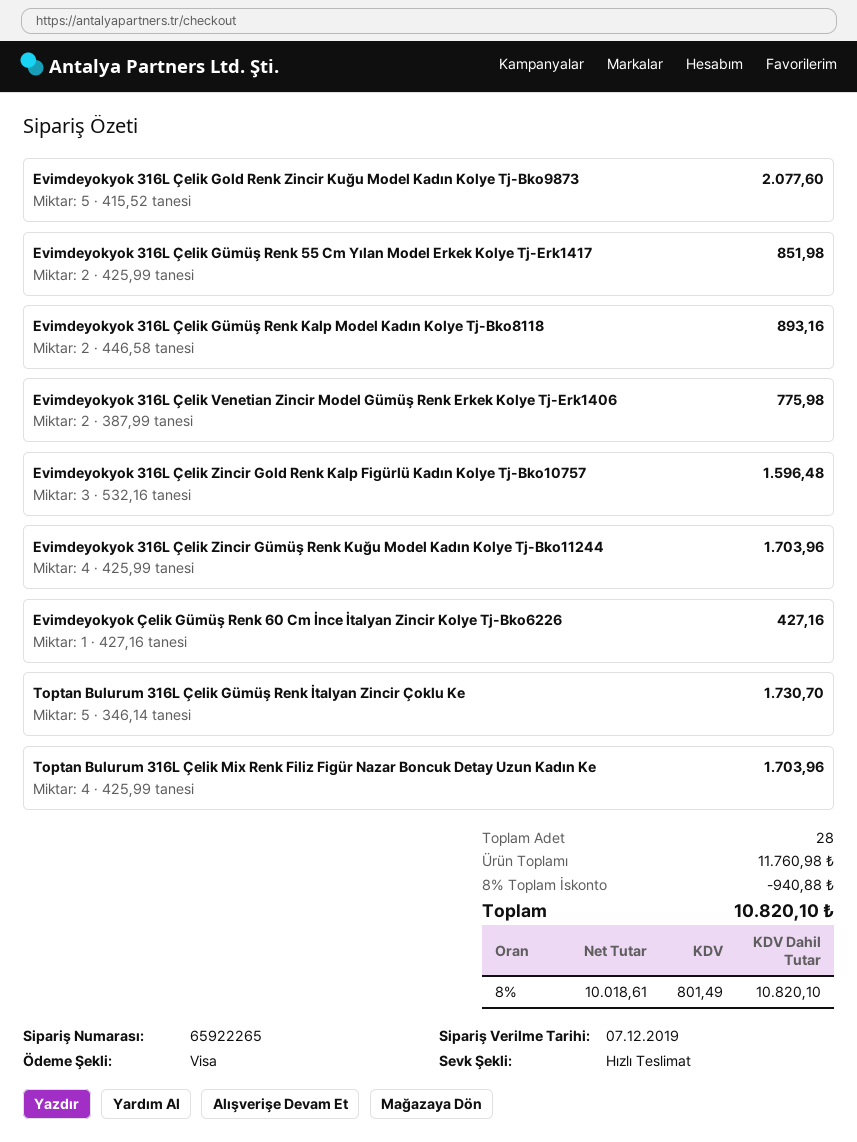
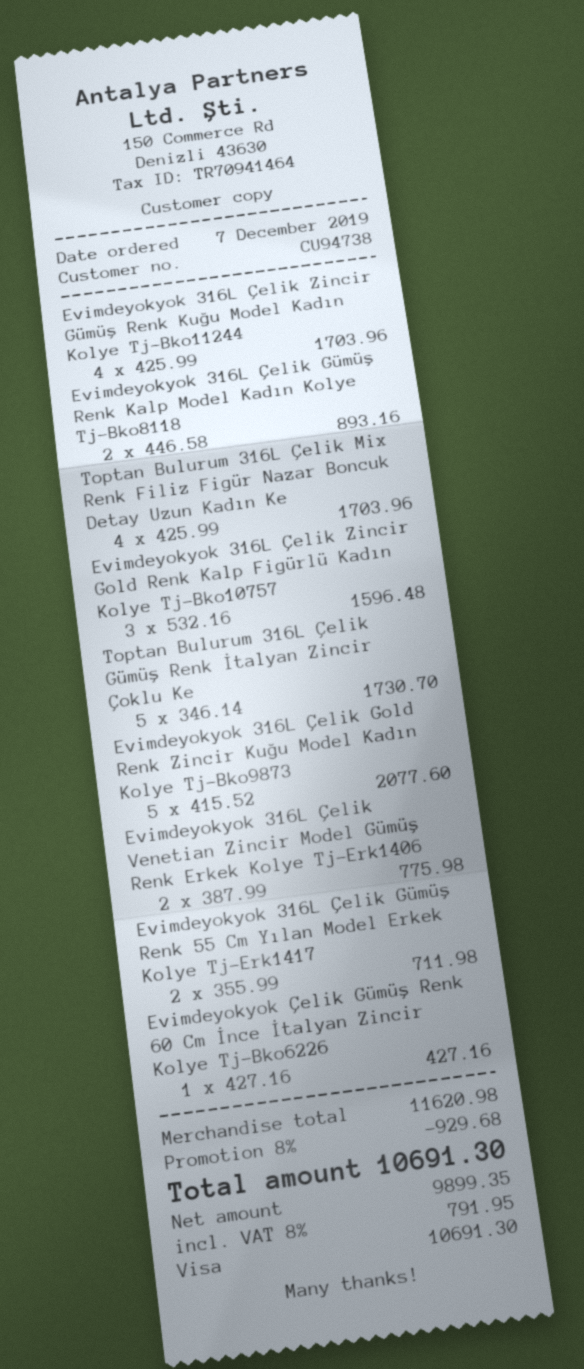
Evimdeyokyok 316L Çelik Gümüş Renk 55 Cm Yılan Model Erkek Kolye Tj-Erk1417: 2 x 425.99 = 851.98 -> 2 x 355.99 = 711.98
subtotal: 11760.98 -> 11620.98
discount: 8% = 940.88 -> 8% = 929.68
net: 10018.61 -> 9899.35
tax: 8% = 801.49 -> 8% = 791.95
total: 10820.10 -> 10691.30

